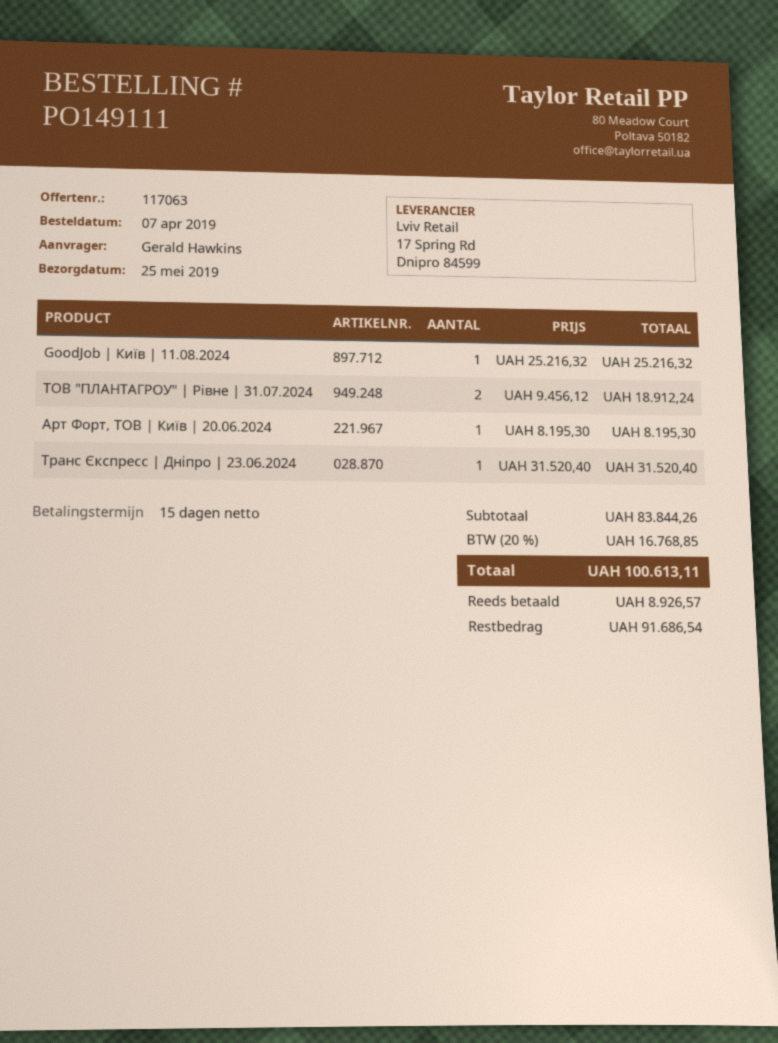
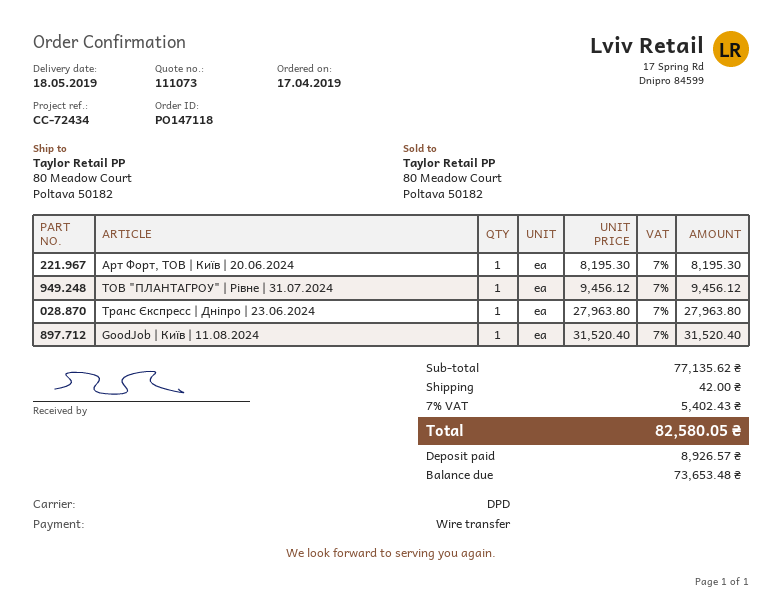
quote number: 117063 -> 111073
order number: PO149111 -> PO147118
order date: 2019-04-07 -> 2019-04-17
delivery date: 2019-05-25 -> 2019-05-18
GoodJob | Київ | 11.08.2024: 1 x 25216.32 = 25216.32 -> 1 x 31520.40 = 31520.40
ТОВ "ПЛАНТАГРОУ" | Рівне | 31.07.2024: 2 x 9456.12 = 18912.24 -> 1 x 9456.12 = 9456.12
Транс Єкспресс | Дніпро | 23.06.2024: 1 x 31520.40 = 31520.40 -> 1 x 27963.80 = 27963.80
subtotal: 83844.26 -> 77135.62
shipping: none -> 42.00
tax: 20% = 16768.85 -> 7% = 5402.43
total: 100613.11 -> 82580.05
balance: 91686.54 -> 73653.48

